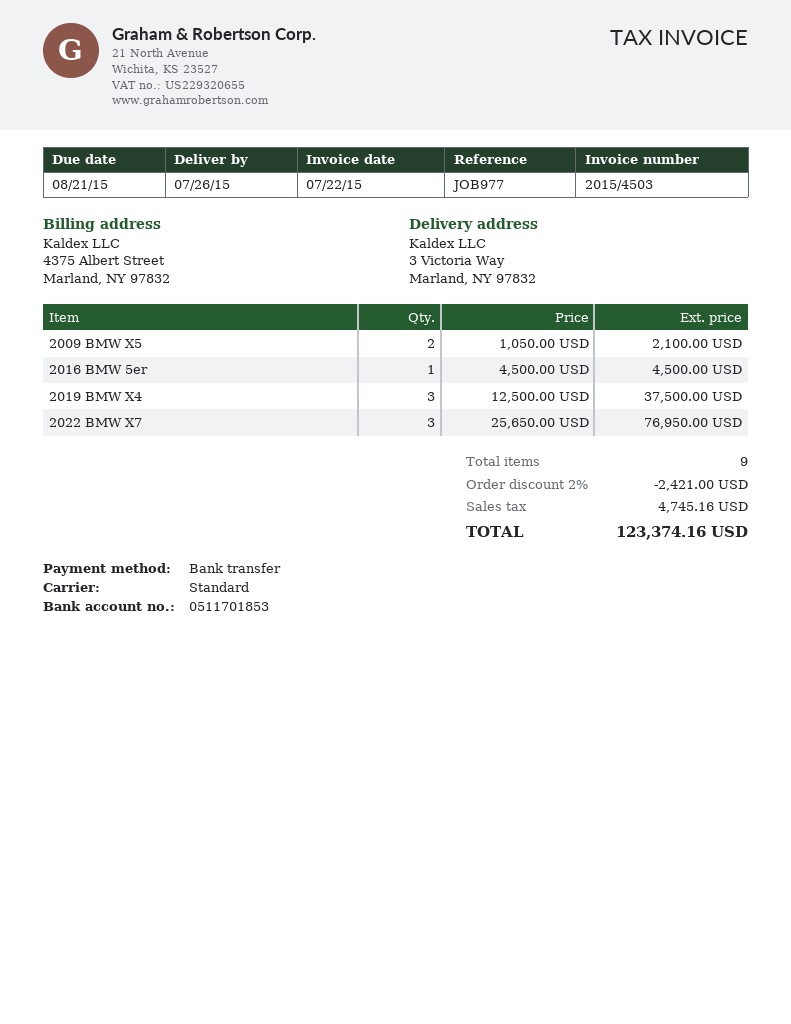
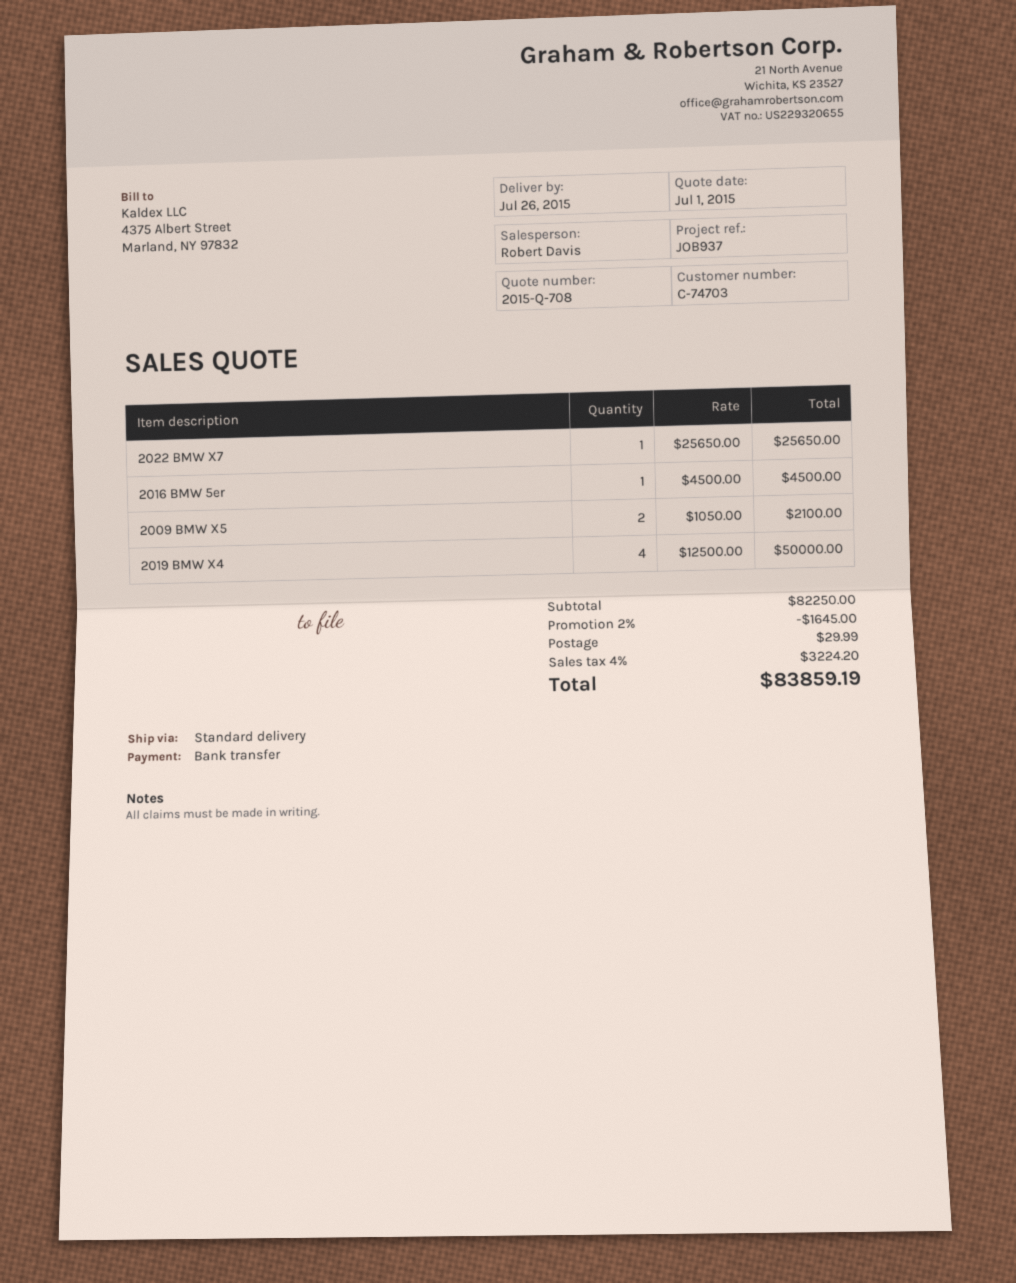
reference: JOB977 -> JOB937
2019 BMW X4: 3 x 12500.00 = 37500.00 -> 4 x 12500.00 = 50000.00
2022 BMW X7: 3 x 25650.00 = 76950.00 -> 1 x 25650.00 = 25650.00
discount: 2% = 2421.00 -> 2% = 1645.00
shipping: none -> 29.99
tax: 4745.16 -> 3224.20
total: 123374.16 -> 83859.19

